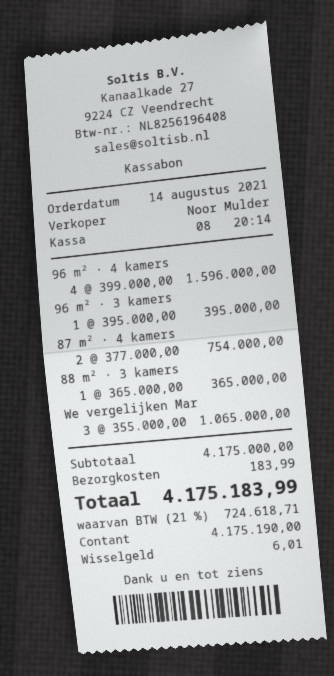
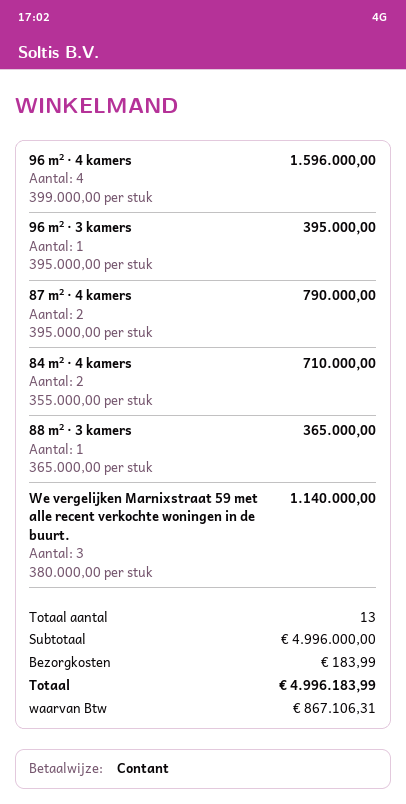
87 m² · 4 kamers: 2 x 377000.00 = 754000.00 -> 2 x 395000.00 = 790000.00
We vergelijken Mar: 3 x 355000.00 = 1065000.00 -> 3 x 380000.00 = 1140000.00
84 m² · 4 kamers: none -> 2 x 355000.00 = 710000.00
subtotal: 4175000.00 -> 4996000.00
tax: 724618.71 -> 867106.31
total: 4175183.99 -> 4996183.99

